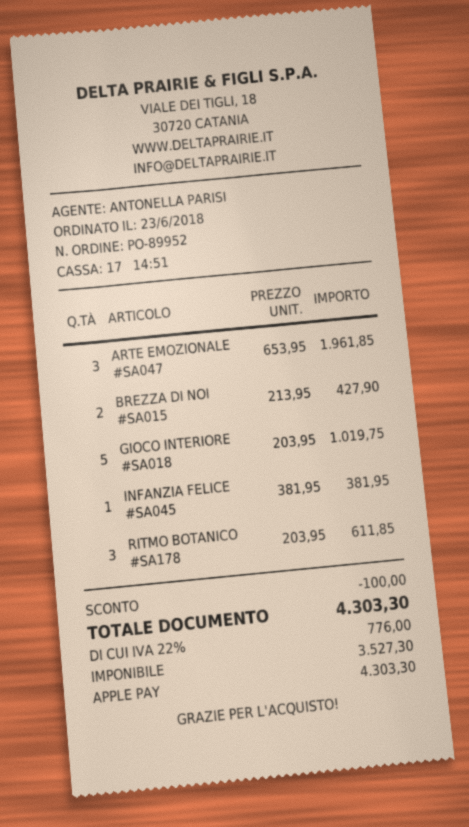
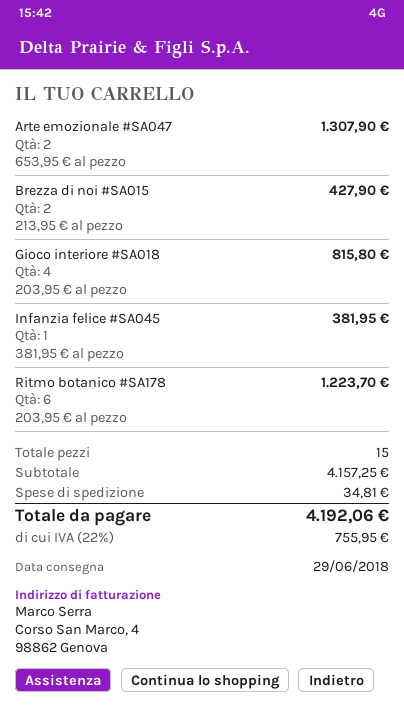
ARTE EMOZIONALE #SA047: 3 x 653.95 = 1961.85 -> 2 x 653.95 = 1307.90
GIOCO INTERIORE #SA018: 5 x 203.95 = 1019.75 -> 4 x 203.95 = 815.80
RITMO BOTANICO #SA178: 3 x 203.95 = 611.85 -> 6 x 203.95 = 1223.70
discount: 100.00 -> none
shipping: none -> 34.81
tax: 22% = 776.00 -> 22% = 755.95
total: 4303.30 -> 4192.06

